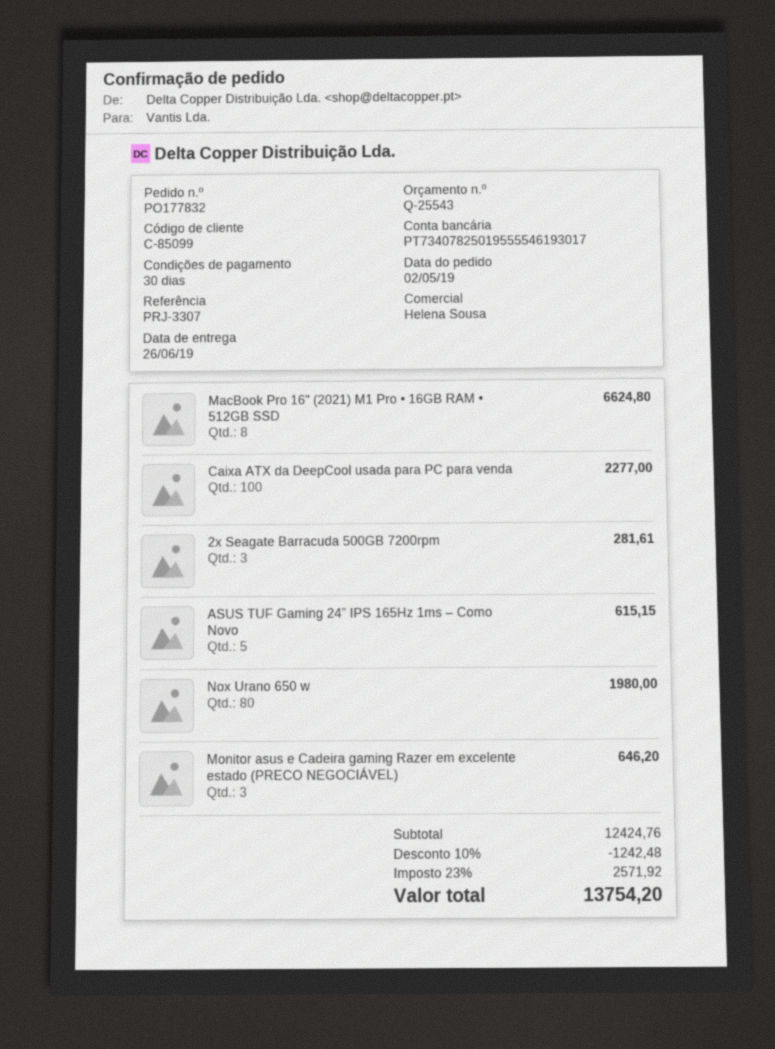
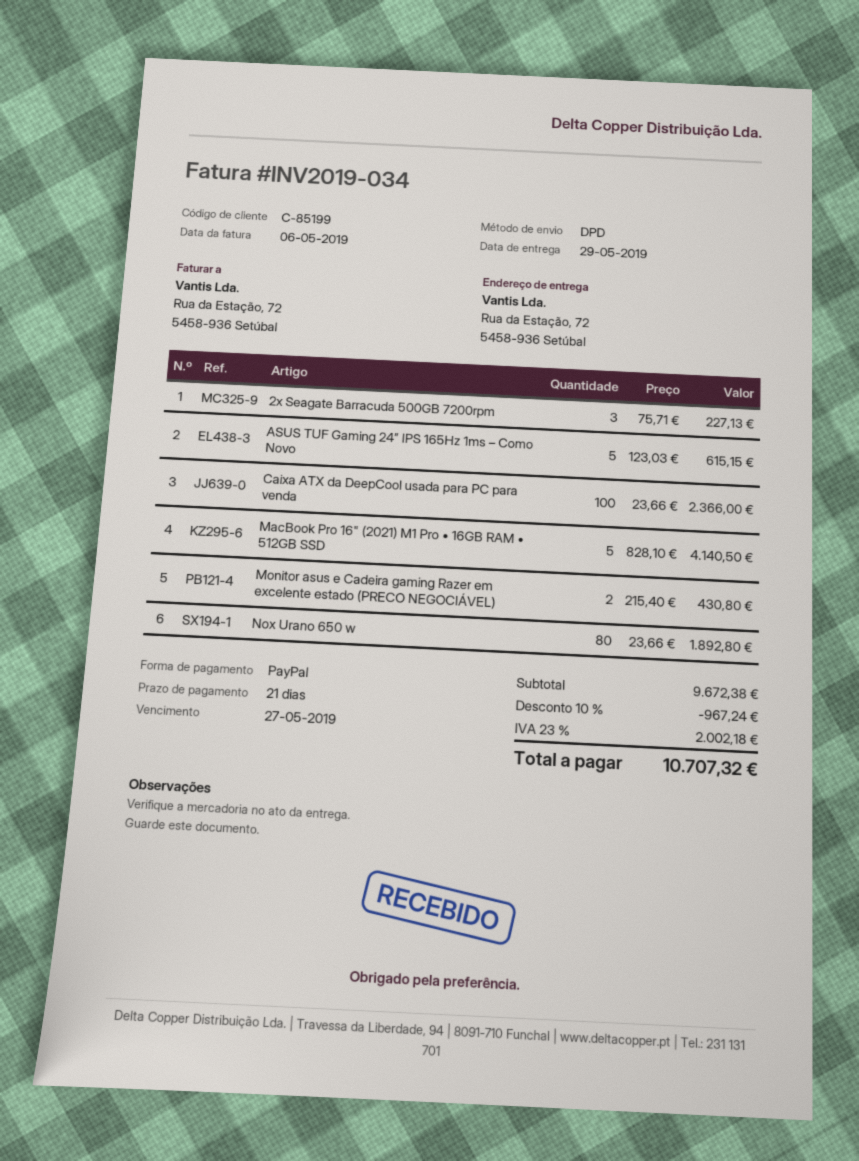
delivery date: 2019-06-26 -> 2019-05-29
payment terms: 30 days -> 21 days
customer number: C-85099 -> C-85199
MacBook Pro 16" (2021) M1 Pro • 16GB RAM • 512GB SSD: 8 for 6624.80 -> 5 for 4140.50
Caixa ATX da DeepCool usada para PC para venda: 100 for 2277.00 -> 100 for 2366.00
2x Seagate Barracuda 500GB 7200rpm: 3 for 281.61 -> 3 for 227.13
Nox Urano 650 w: 80 for 1980.00 -> 80 for 1892.80
Monitor asus e Cadeira gaming Razer em excelente estado (PRECO NEGOCIÁVEL): 3 for 646.20 -> 2 for 430.80
subtotal: 12424.76 -> 9672.38
discount: 10% = 1242.48 -> 10% = 967.24
tax: 23% = 2571.92 -> 23% = 2002.18
total: 13754.20 -> 10707.32

